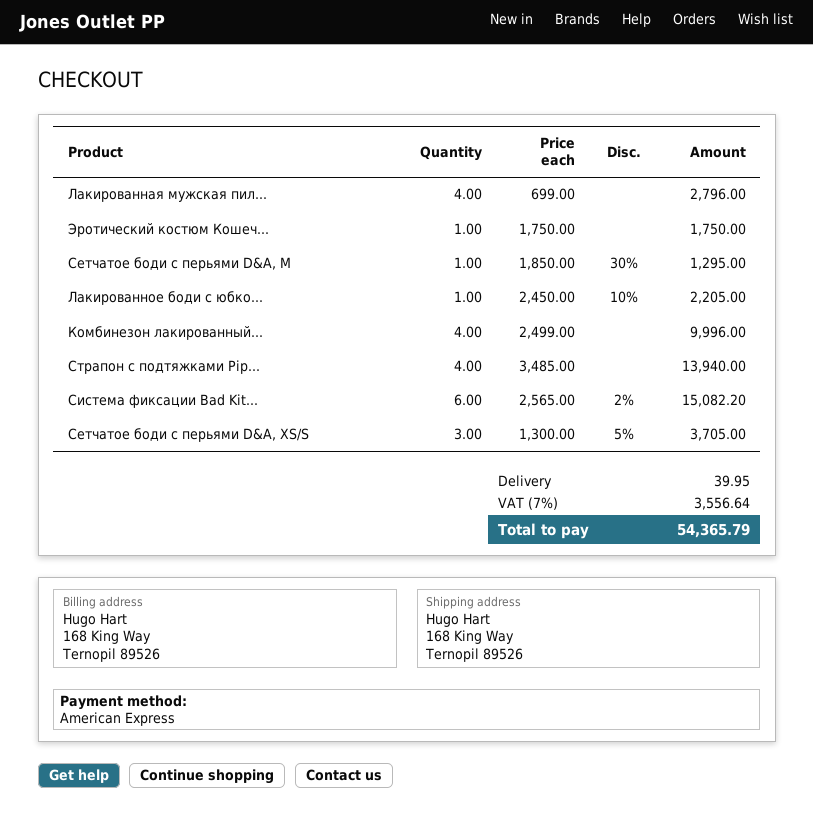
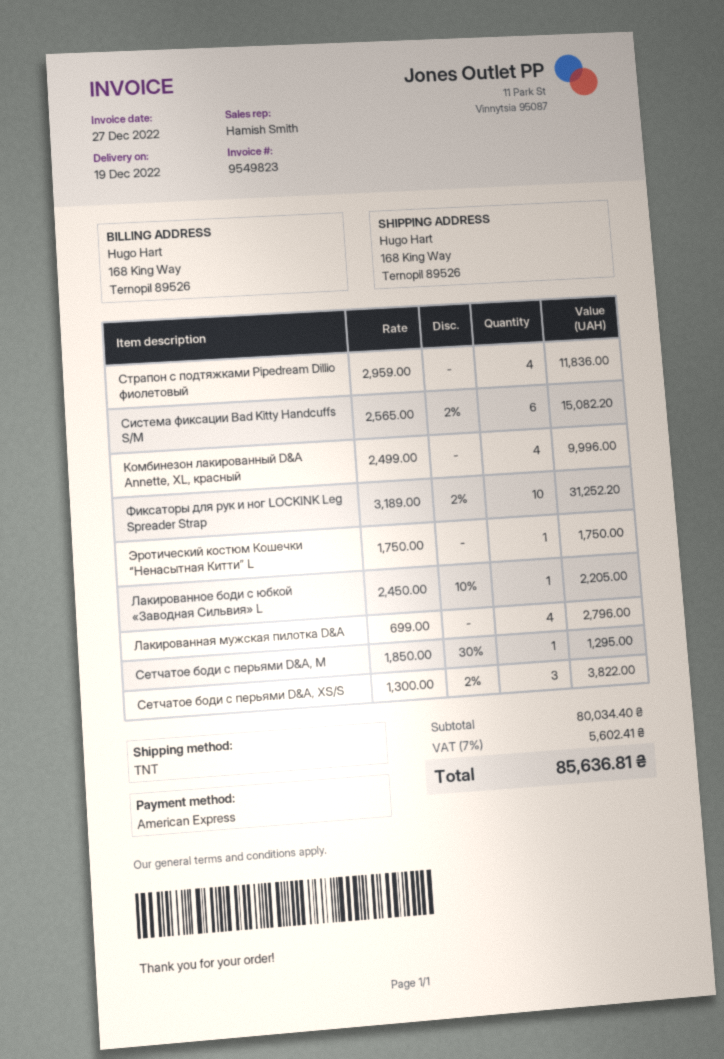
Страпон с подтяжками Pip...: 4 x 3485.00 = 13940.00 -> 4 x 2959.00 = 11836.00
Сетчатое боди с перьями D&A, XS/S: 3 x 1300.00 - 5% = 3705.00 -> 3 x 1300.00 - 2% = 3822.00
Фиксаторы для рук и ног LOCKINK Leg Spreader Strap: none -> 10 x 3189.00 - 2% = 31252.20
shipping: 39.95 -> none
tax: 7% = 3556.64 -> 7% = 5602.41
total: 54365.79 -> 85636.81

